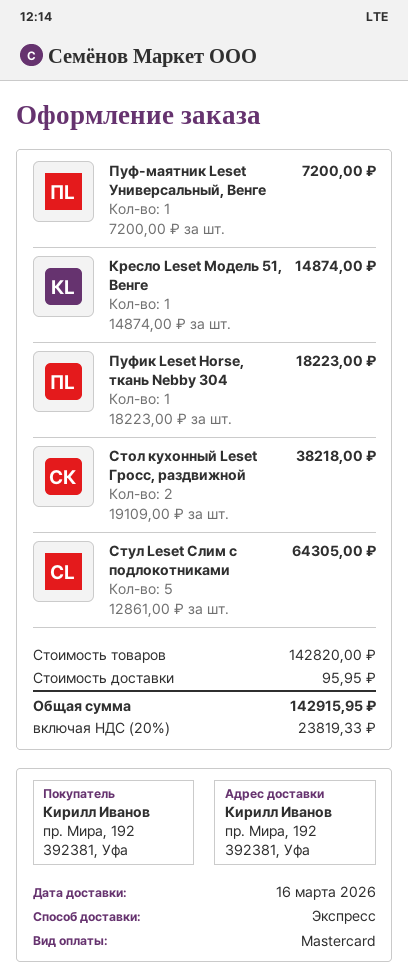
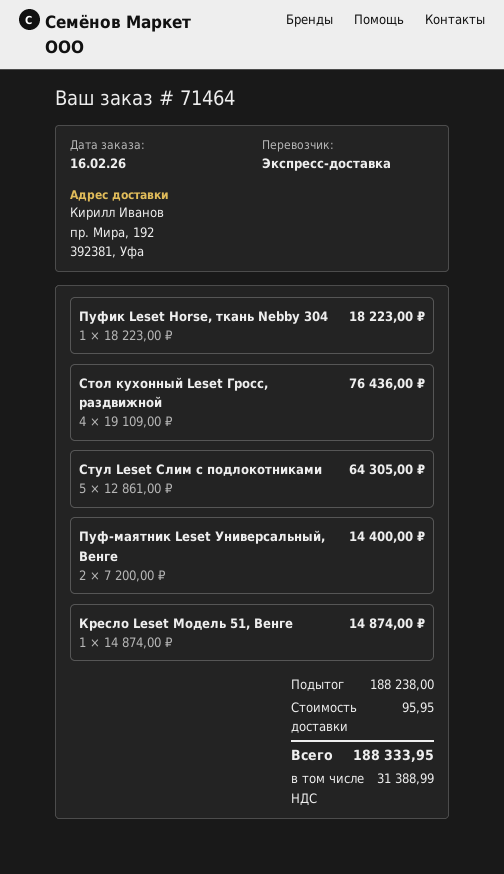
Пуф-маятник Leset Универсальный, Венге: 1 x 7200.00 = 7200.00 -> 2 x 7200.00 = 14400.00
Стол кухонный Leset Гросс, раздвижной: 2 x 19109.00 = 38218.00 -> 4 x 19109.00 = 76436.00
subtotal: 142820.00 -> 188238.00
tax: 23819.33 -> 31388.99
total: 142915.95 -> 188333.95

